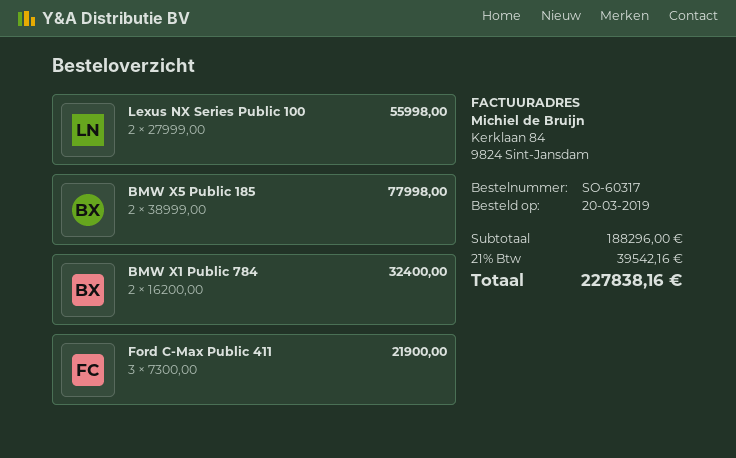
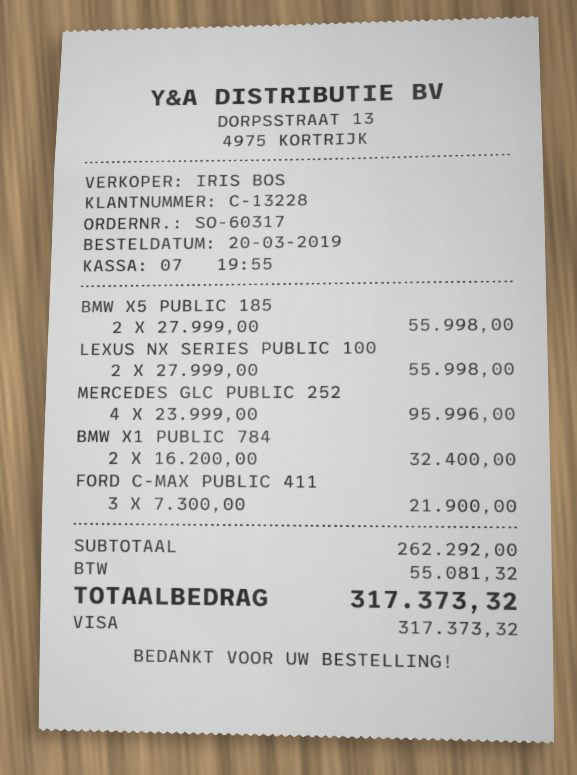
BMW X5 Public 185: 2 x 38999.00 = 77998.00 -> 2 x 27999.00 = 55998.00
MERCEDES GLC PUBLIC 252: none -> 4 x 23999.00 = 95996.00
subtotal: 188296.00 -> 262292.00
tax: 39542.16 -> 55081.32
total: 227838.16 -> 317373.32

